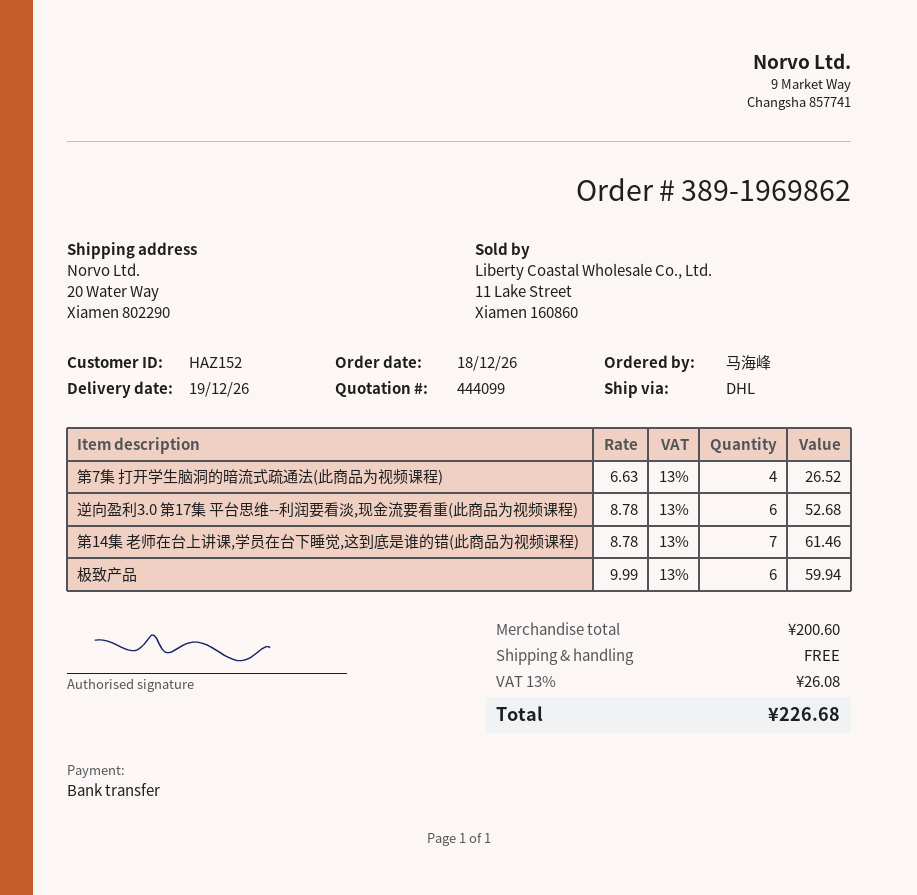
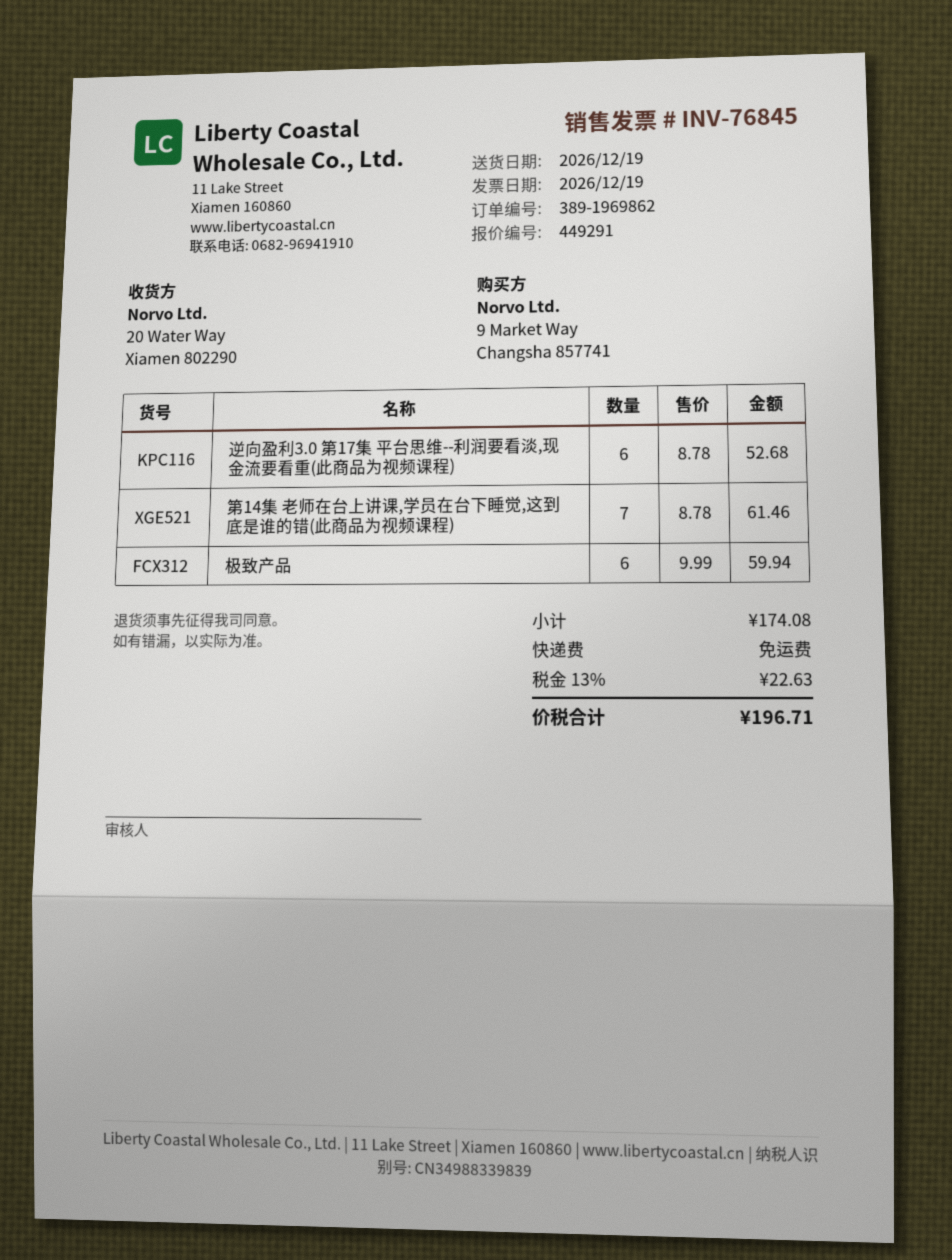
quote number: 444099 -> 449291
第7集 打开学生脑洞的暗流式疏通法(此商品为视频课程): 4 x 6.63 = 26.52 -> none
subtotal: 200.60 -> 174.08
tax: 13% = 26.08 -> 13% = 22.63
total: 226.68 -> 196.71

